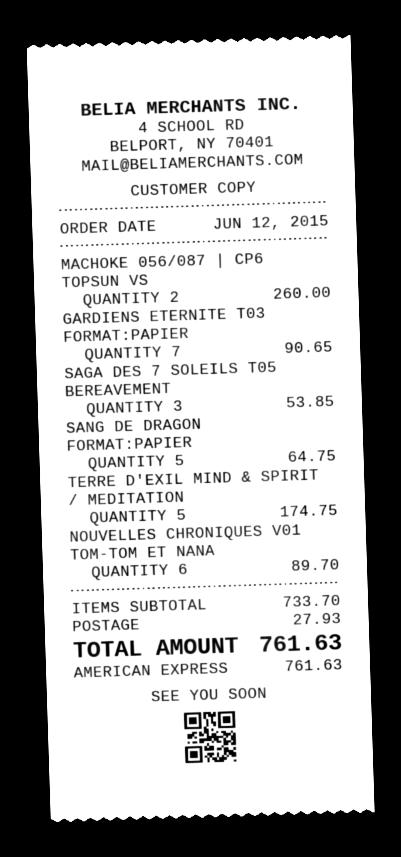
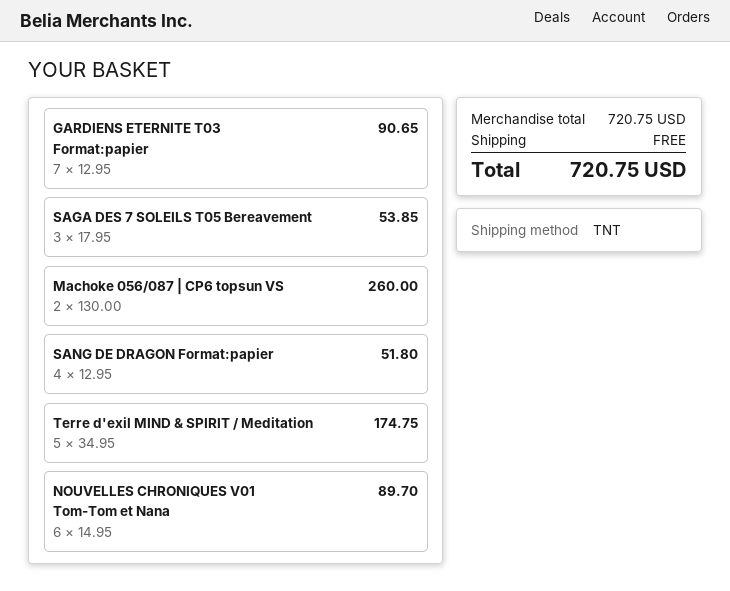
SANG DE DRAGON FORMAT:PAPIER: 5 for 64.75 -> 4 for 51.80
subtotal: 733.70 -> 720.75
shipping: 27.93 -> 0.00
total: 761.63 -> 720.75

